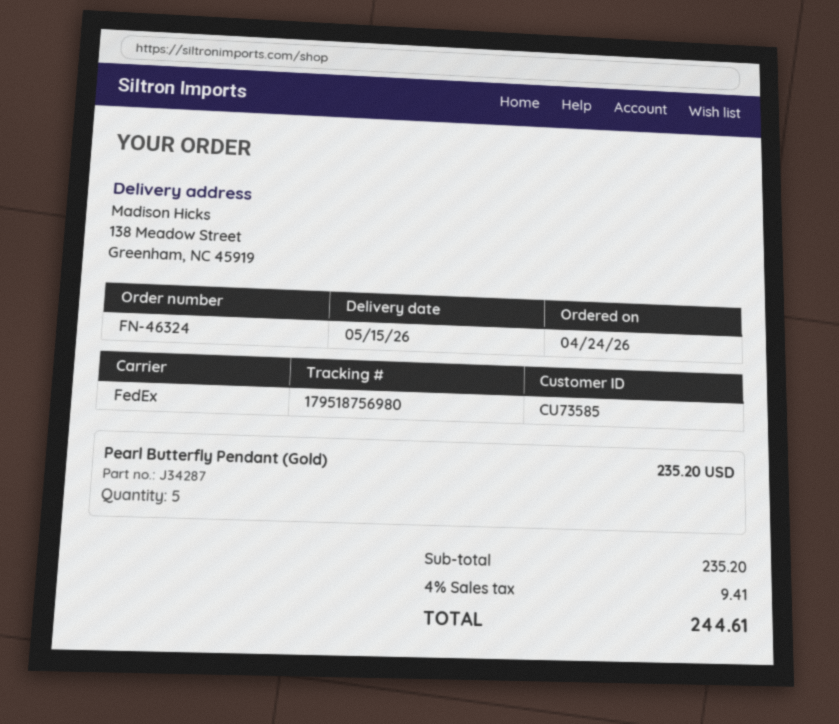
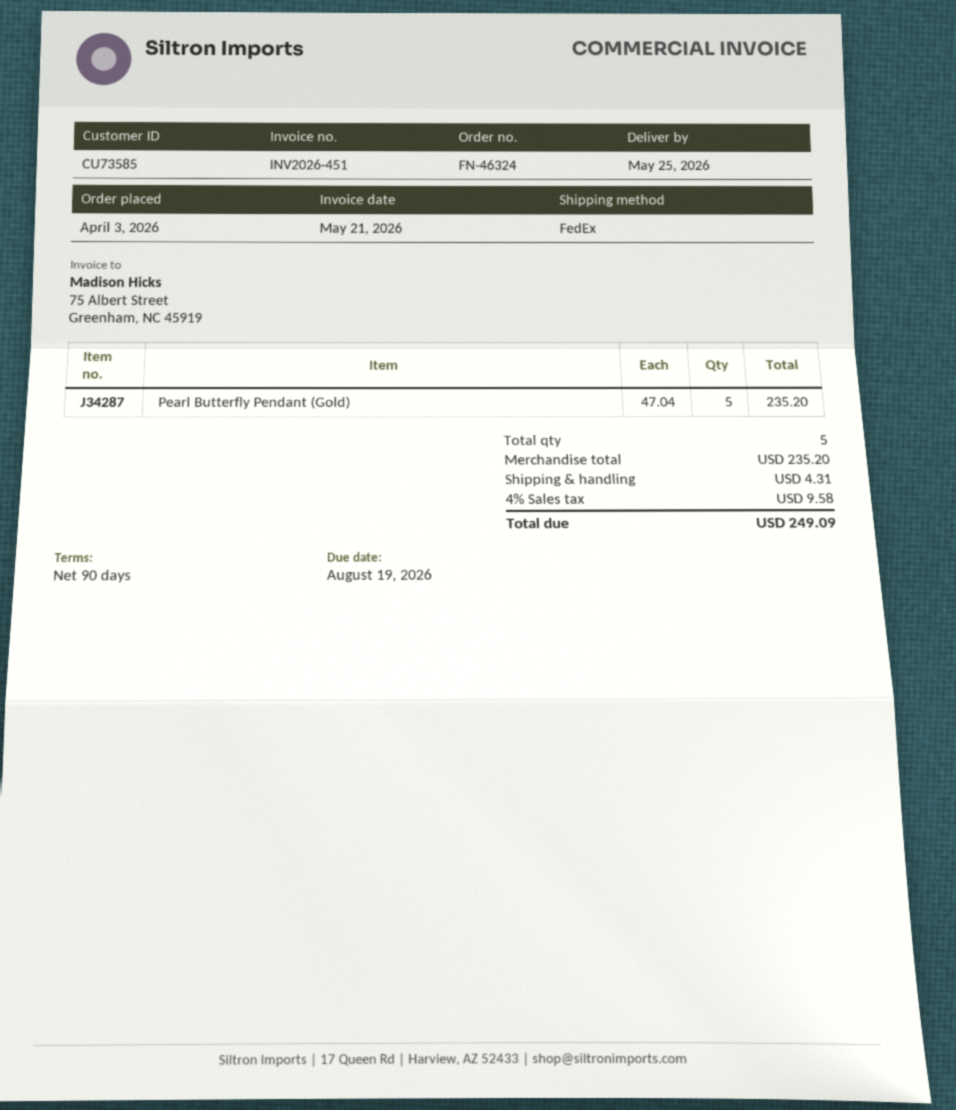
order date: 2026-04-24 -> 2026-04-03
delivery date: 2026-05-15 -> 2026-05-25
shipping: none -> 4.31
tax: 4% = 9.41 -> 4% = 9.58
total: 244.61 -> 249.09

